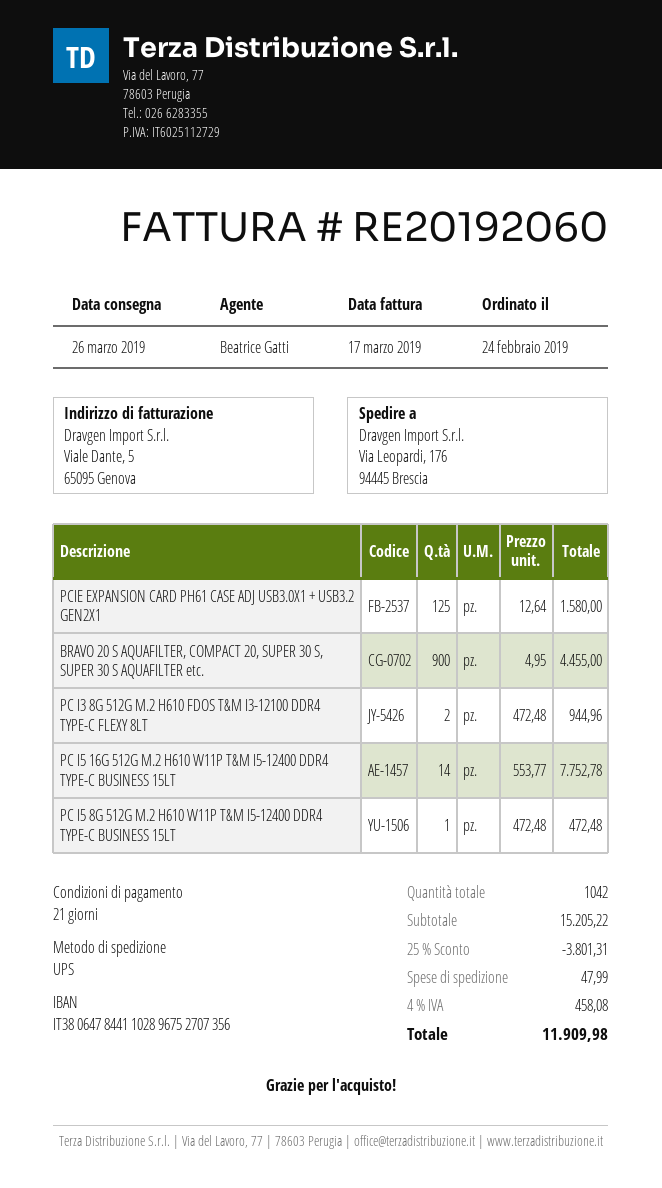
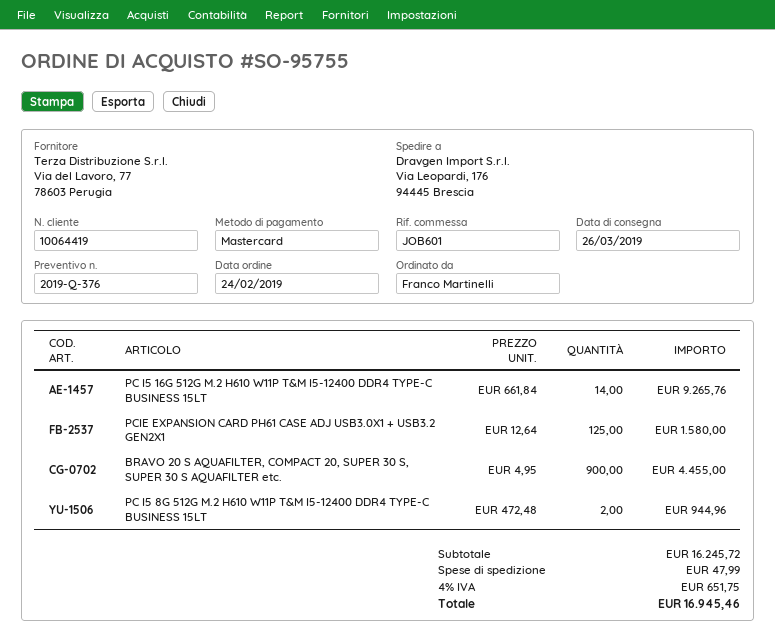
PC I3 8G 512G M.2 H610 FDOS T&M I3-12100 DDR4 TYPE-C FLEXY 8LT: 2 x 472.48 = 944.96 -> none
PC I5 16G 512G M.2 H610 W11P T&M I5-12400 DDR4 TYPE-C BUSINESS 15LT: 14 x 553.77 = 7752.78 -> 14 x 661.84 = 9265.76
PC I5 8G 512G M.2 H610 W11P T&M I5-12400 DDR4 TYPE-C BUSINESS 15LT: 1 x 472.48 = 472.48 -> 2 x 472.48 = 944.96
subtotal: 15205.22 -> 16245.72
discount: 25% = 3801.31 -> none
tax: 4% = 458.08 -> 4% = 651.75
total: 11909.98 -> 16945.46

